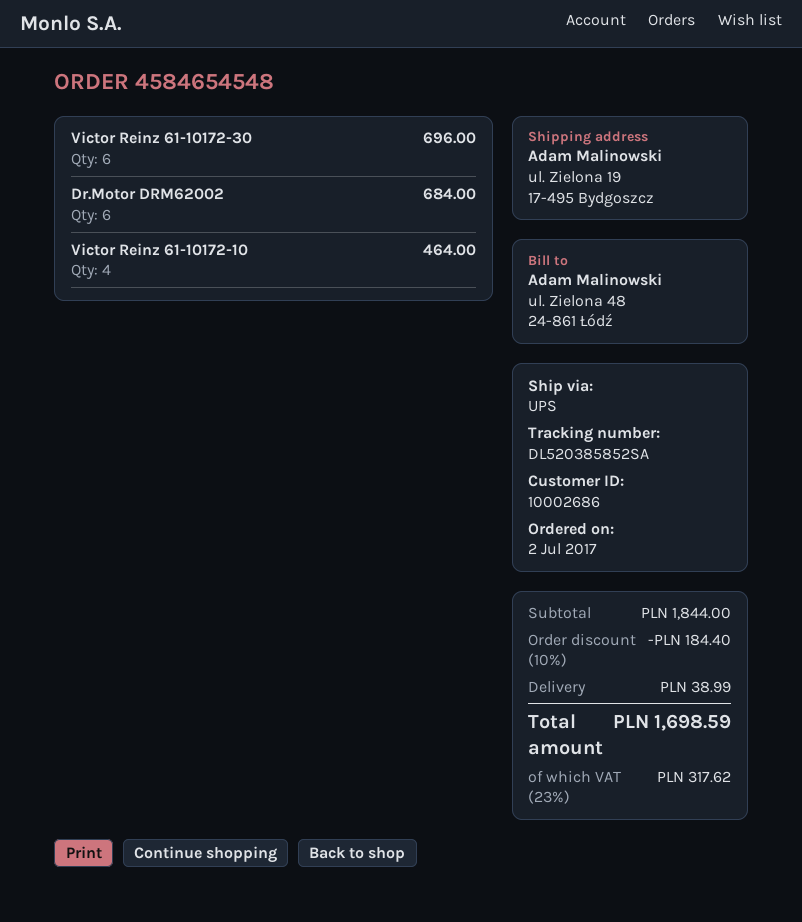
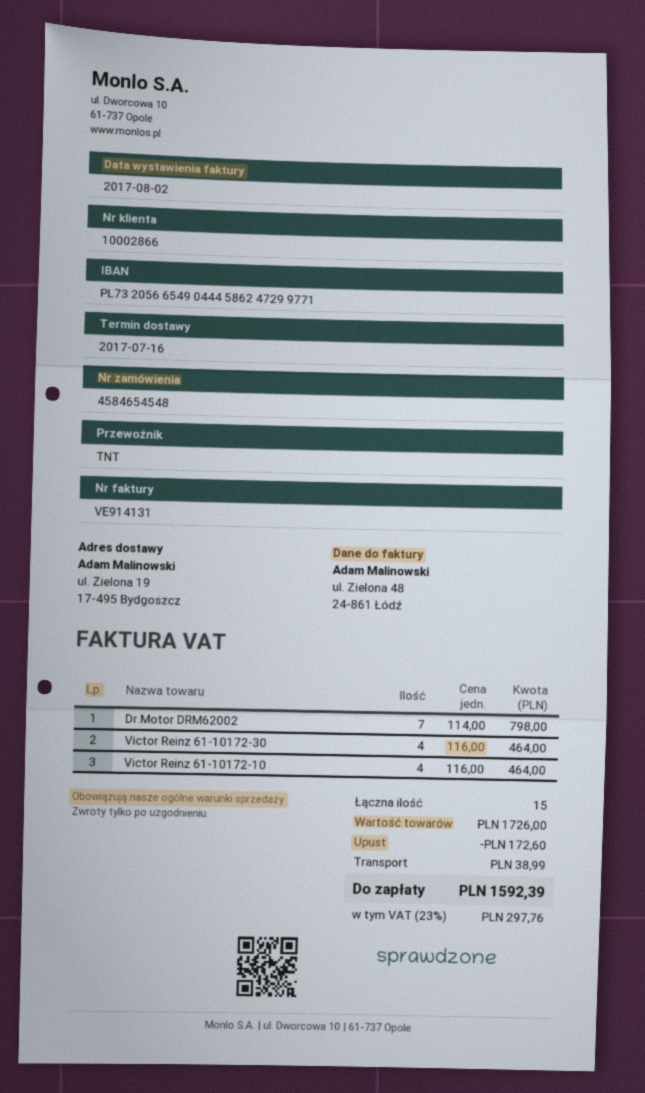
customer number: 10002686 -> 10002866
shipping method: UPS -> TNT
Victor Reinz 61-10172-30: 6 for 696.00 -> 4 for 464.00
Dr.Motor DRM62002: 6 for 684.00 -> 7 for 798.00
subtotal: 1844.00 -> 1726.00
discount: 184.40 -> 172.60
tax: 23% = 317.62 -> 23% = 297.76
total: 1698.59 -> 1592.39

